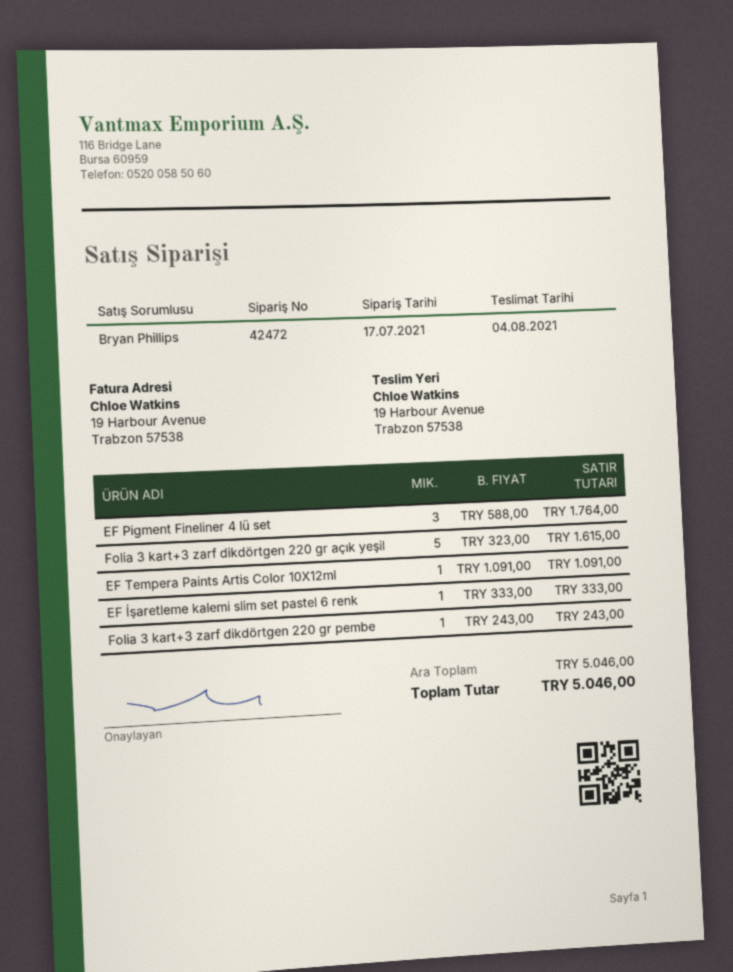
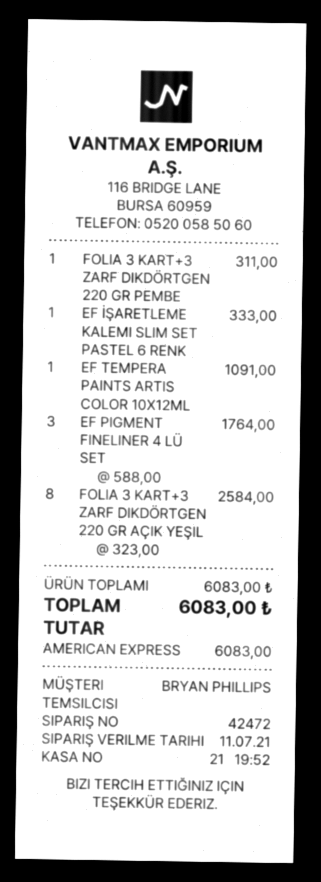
order date: 2021-07-17 -> 2021-07-11
Folia 3 kart+3 zarf dikdörtgen 220 gr açık yeşil: 5 x 323.00 = 1615.00 -> 8 x 323.00 = 2584.00
Folia 3 kart+3 zarf dikdörtgen 220 gr pembe: 1 x 243.00 = 243.00 -> 1 x 311.00 = 311.00
subtotal: 5046.00 -> 6083.00
total: 5046.00 -> 6083.00

